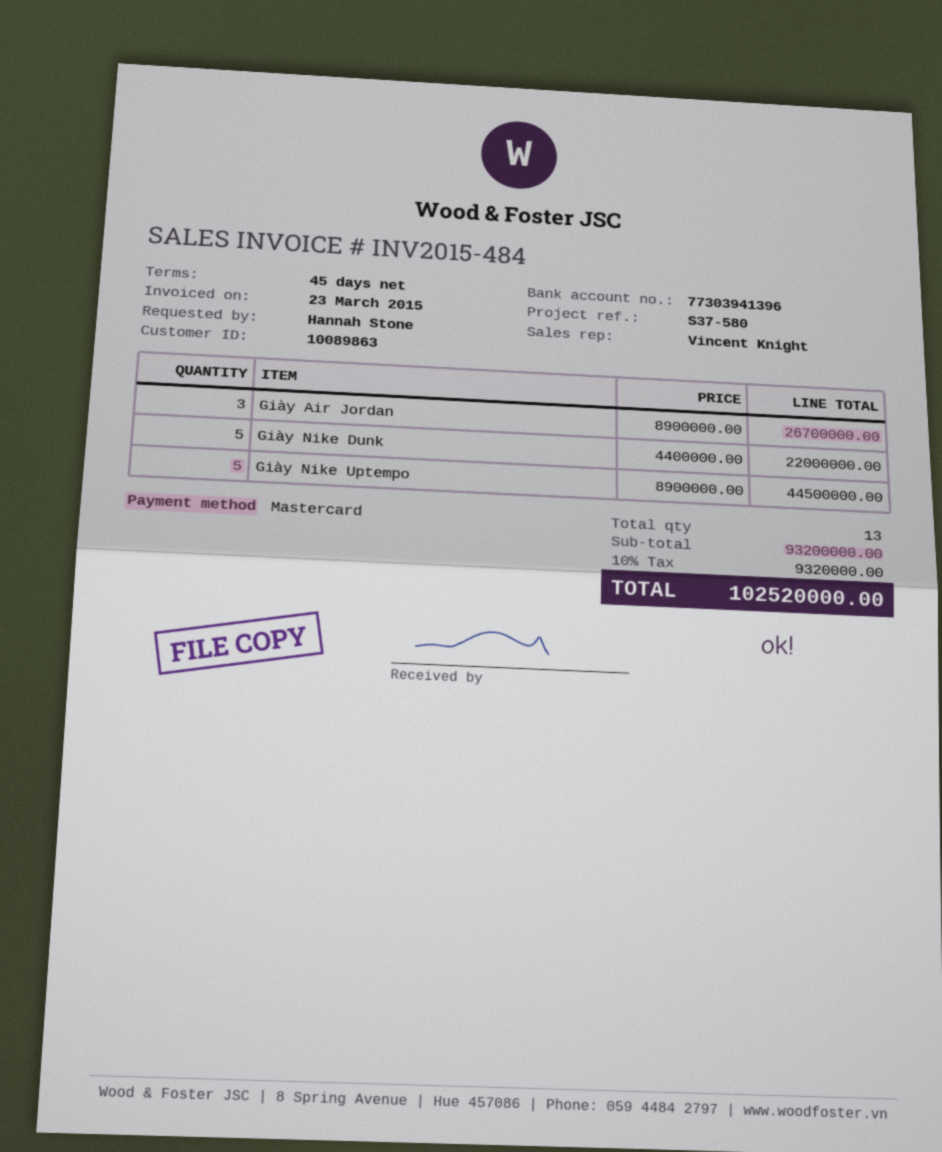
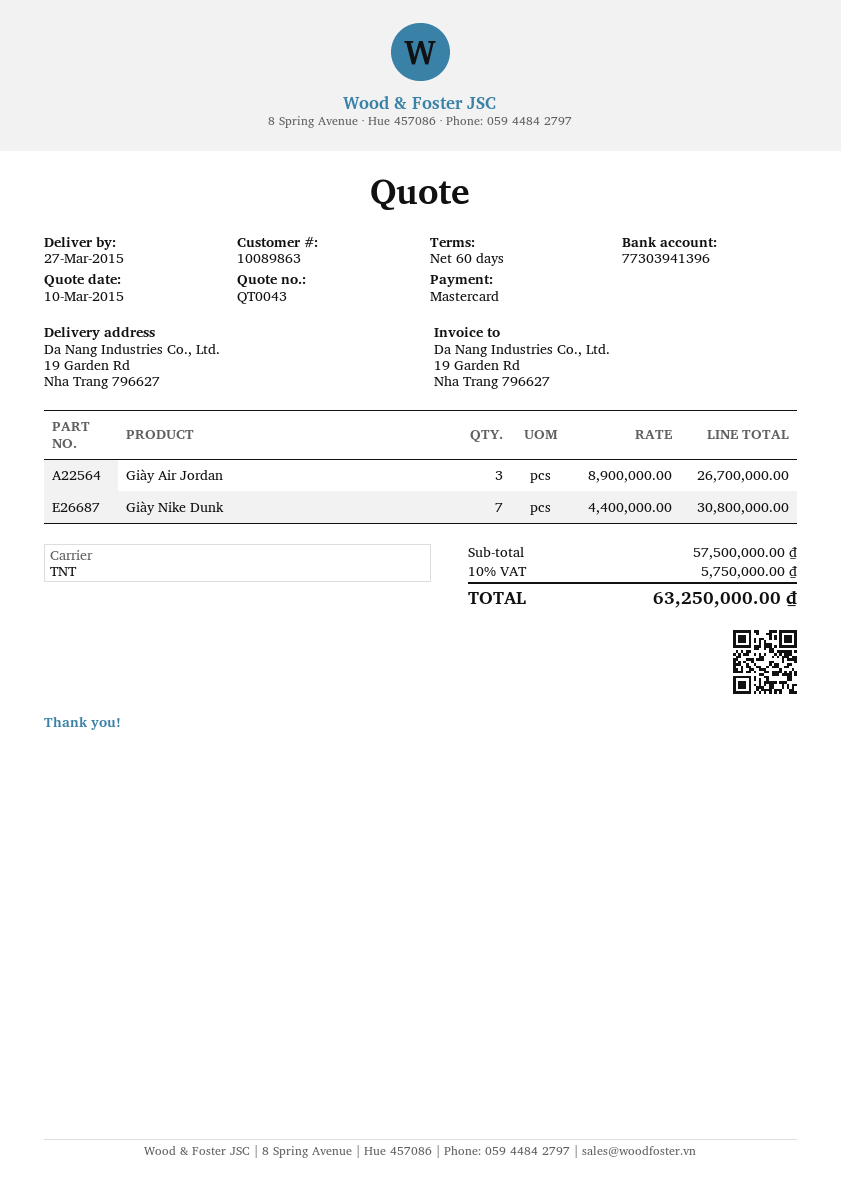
payment terms: 45 days -> 60 days
Giày Nike Dunk: 5 x 4400000.00 = 22000000.00 -> 7 x 4400000.00 = 30800000.00
Giày Nike Uptempo: 5 x 8900000.00 = 44500000.00 -> none
subtotal: 93200000.00 -> 57500000.00
tax: 10% = 9320000.00 -> 10% = 5750000.00
total: 102520000.00 -> 63250000.00

